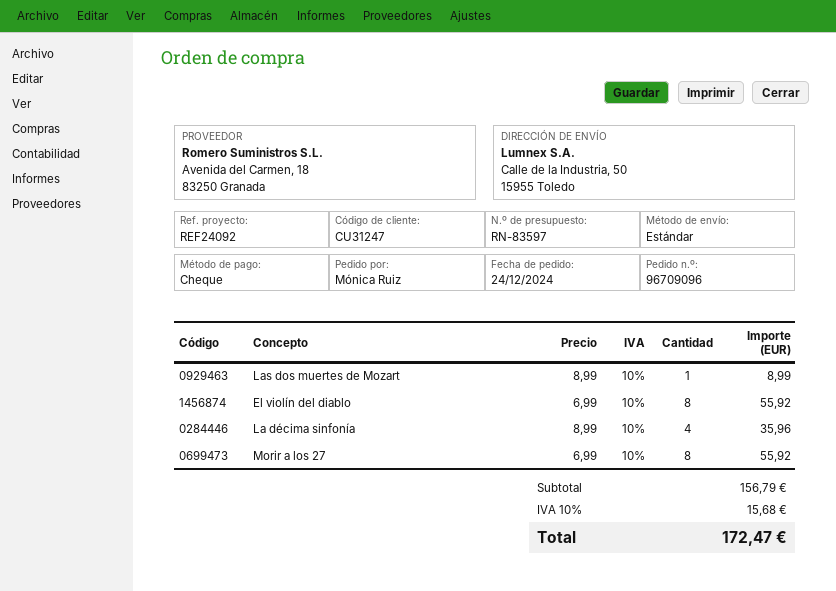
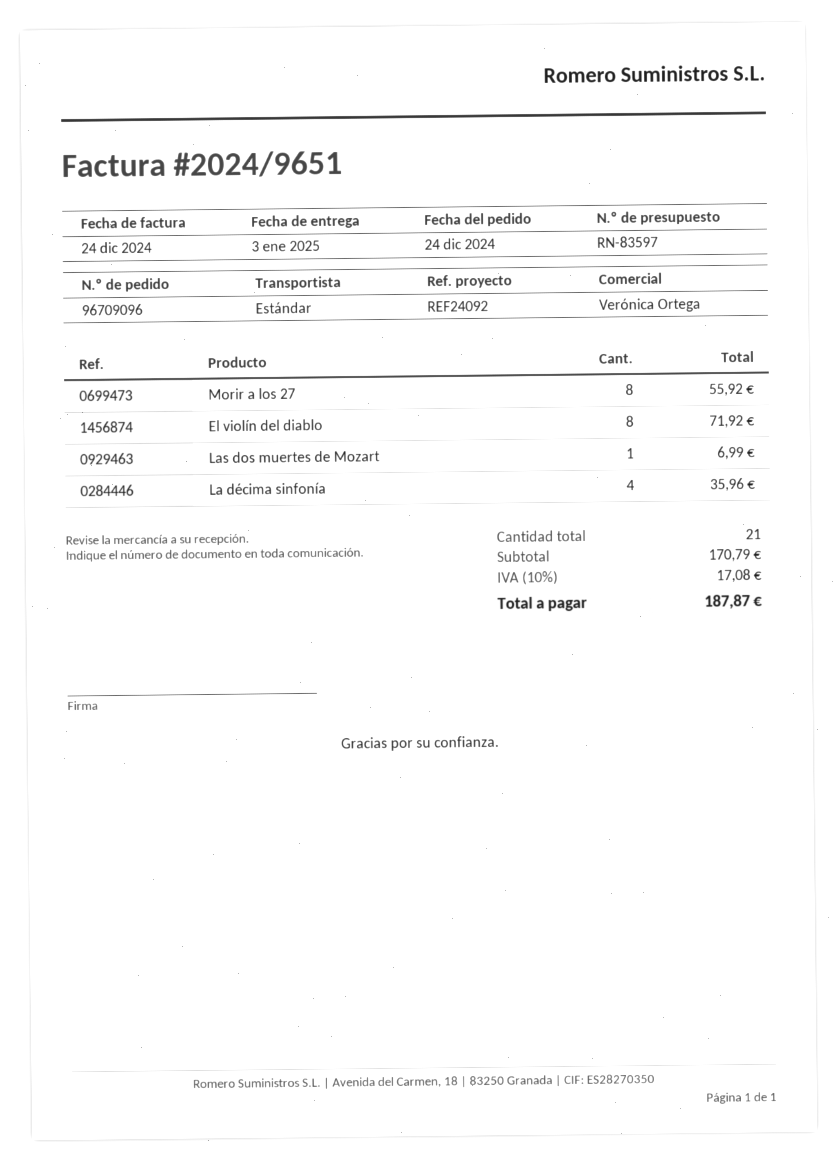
Las dos muertes de Mozart: 1 for 8.99 -> 1 for 6.99
El violín del diablo: 8 for 55.92 -> 8 for 71.92
subtotal: 156.79 -> 170.79
tax: 10% = 15.68 -> 10% = 17.08
total: 172.47 -> 187.87

